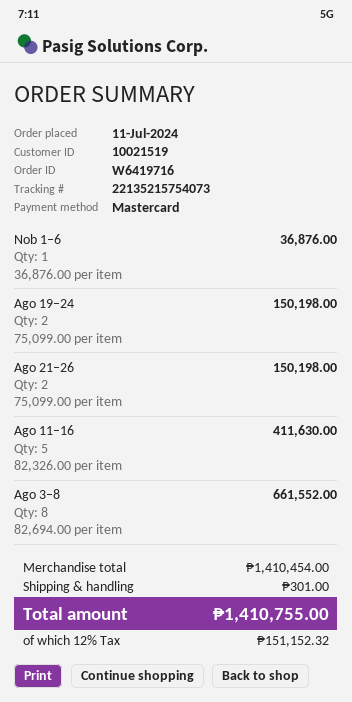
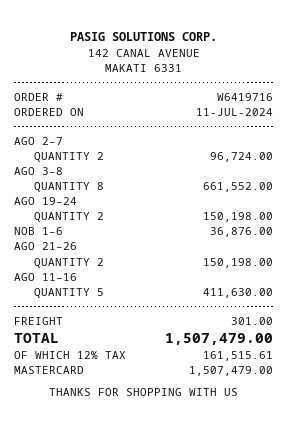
AGO 2–7: none -> 2 for 96724.00
tax: 12% = 151152.32 -> 12% = 161515.61
total: 1410755.00 -> 1507479.00

